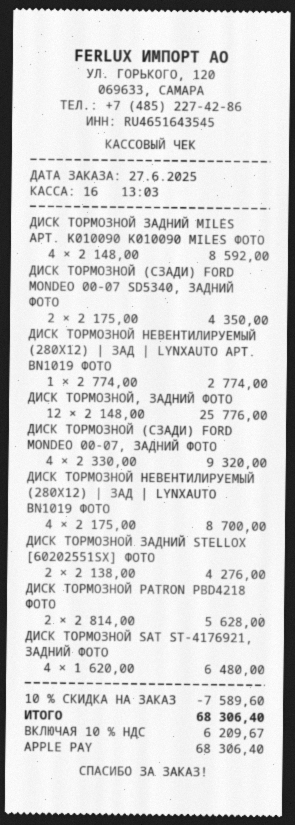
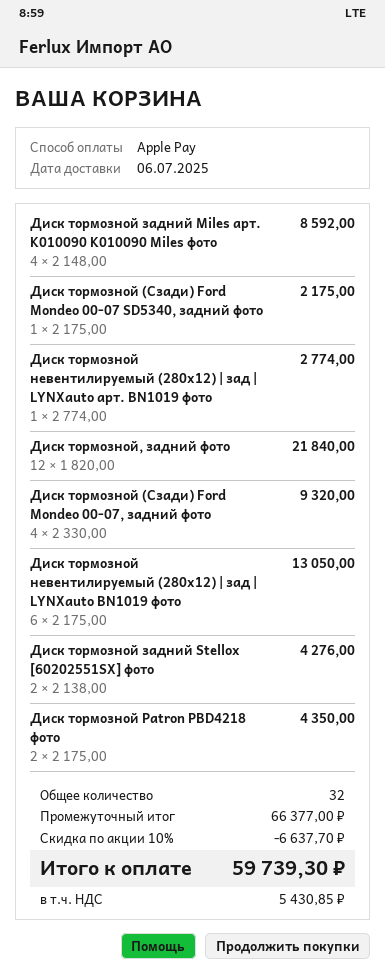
ДИСК ТОРМОЗНОЙ (СЗАДИ) FORD MONDEO 00-07 SD5340, ЗАДНИЙ ФОТО: 2 x 2175.00 = 4350.00 -> 1 x 2175.00 = 2175.00
ДИСК ТОРМОЗНОЙ, ЗАДНИЙ ФОТО: 12 x 2148.00 = 25776.00 -> 12 x 1820.00 = 21840.00
ДИСК ТОРМОЗНОЙ НЕВЕНТИЛИРУЕМЫЙ (280X12) | ЗАД | LYNXAUTO BN1019 ФОТО: 4 x 2175.00 = 8700.00 -> 6 x 2175.00 = 13050.00
ДИСК ТОРМОЗНОЙ PATRON PBD4218 ФОТО: 2 x 2814.00 = 5628.00 -> 2 x 2175.00 = 4350.00
ДИСК ТОРМОЗНОЙ SAT ST-4176921, ЗАДНИЙ ФОТО: 4 x 1620.00 = 6480.00 -> none
discount: 10% = 7589.60 -> 10% = 6637.70
tax: 6209.67 -> 5430.85
total: 68306.40 -> 59739.30

